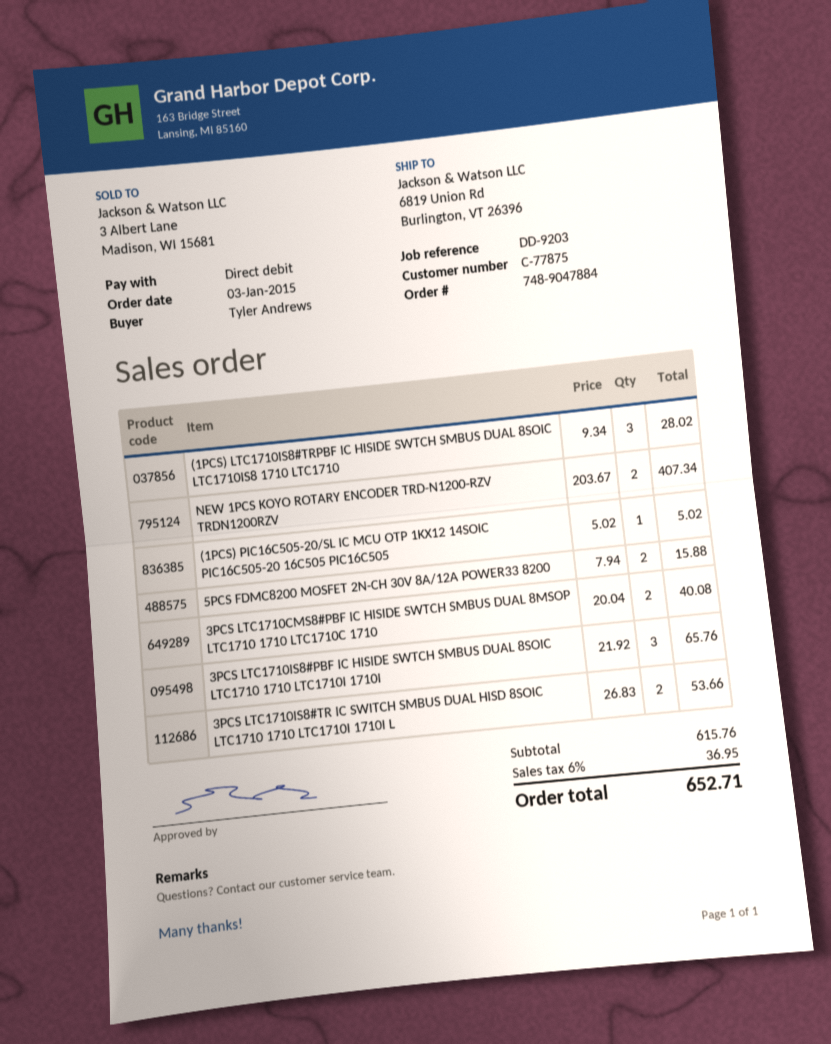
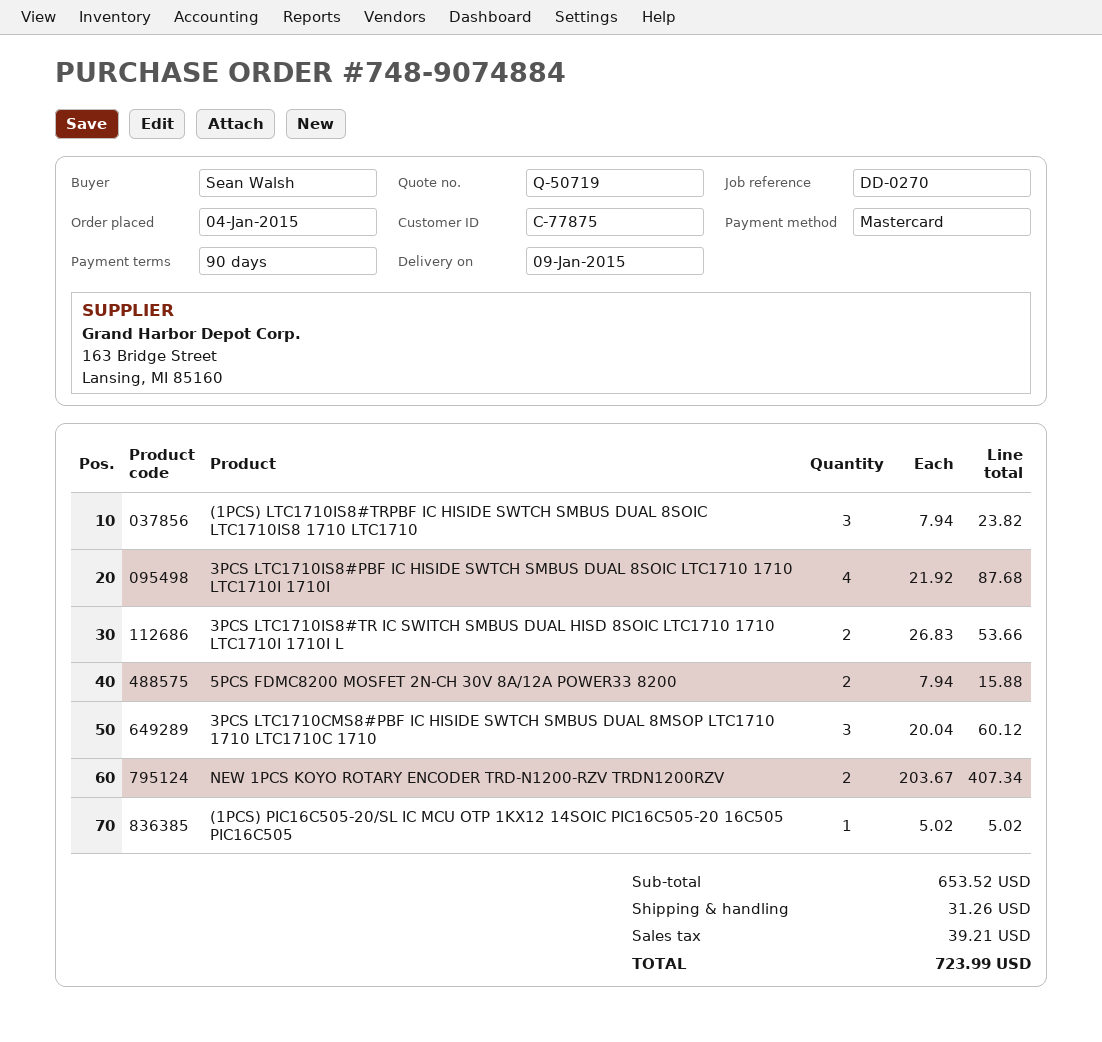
order number: 748-9047884 -> 748-9074884
order date: 2015-01-03 -> 2015-01-04
reference: DD-9203 -> DD-0270
ordered by: Tyler Andrews -> Sean Walsh
payment method: direct debit -> Mastercard
(1PCS) LTC1710IS8#TRPBF IC HISIDE SWTCH SMBUS DUAL 8SOIC LTC1710IS8 1710 LTC1710: 3 x 9.34 = 28.02 -> 3 x 7.94 = 23.82
3PCS LTC1710CMS8#PBF IC HISIDE SWTCH SMBUS DUAL 8MSOP LTC1710 1710 LTC1710C 1710: 2 x 20.04 = 40.08 -> 3 x 20.04 = 60.12
3PCS LTC1710IS8#PBF IC HISIDE SWTCH SMBUS DUAL 8SOIC LTC1710 1710 LTC1710I 1710I: 3 x 21.92 = 65.76 -> 4 x 21.92 = 87.68
subtotal: 615.76 -> 653.52
shipping: none -> 31.26
tax: 36.95 -> 39.21
total: 652.71 -> 723.99

